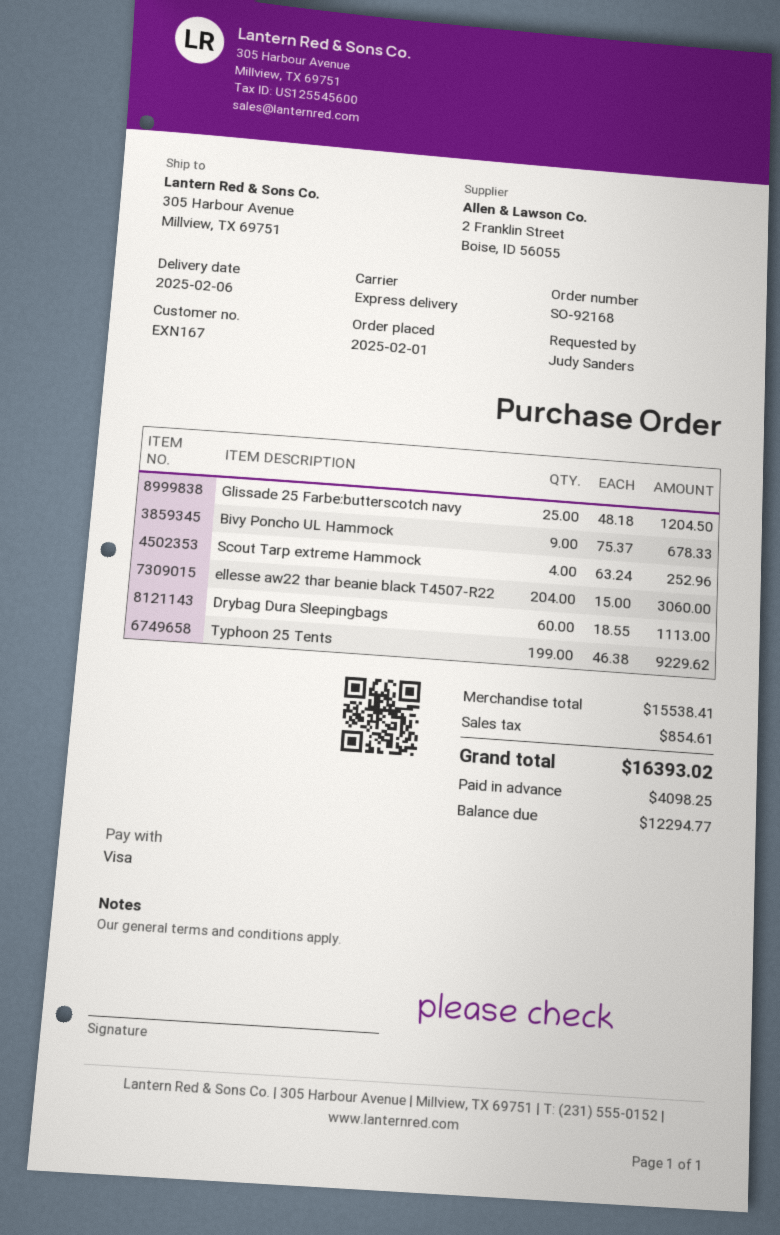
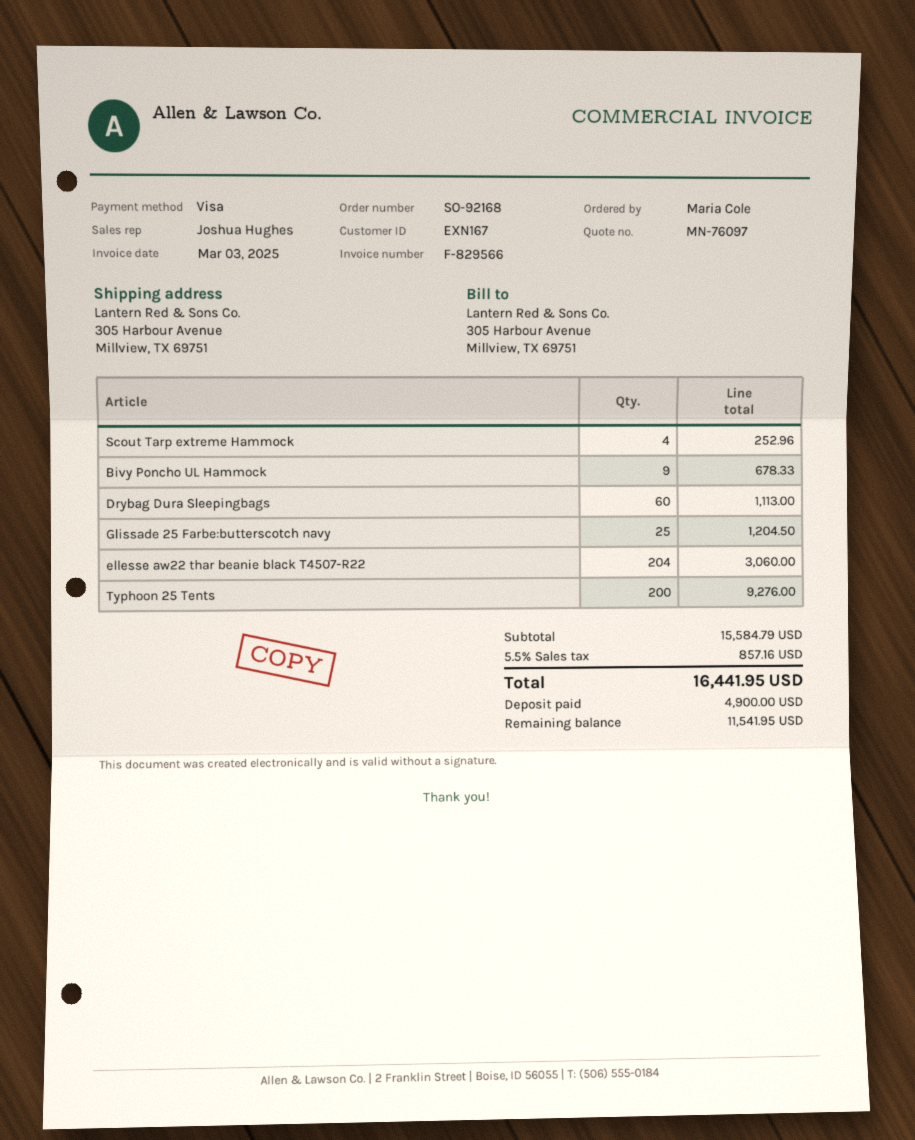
ordered by: Judy Sanders -> Maria Cole
Typhoon 25 Tents: 199 for 9229.62 -> 200 for 9276.00
subtotal: 15538.41 -> 15584.79
tax: 854.61 -> 857.16
total: 16393.02 -> 16441.95
deposit: 4098.25 -> 4900.00
balance: 12294.77 -> 11541.95

